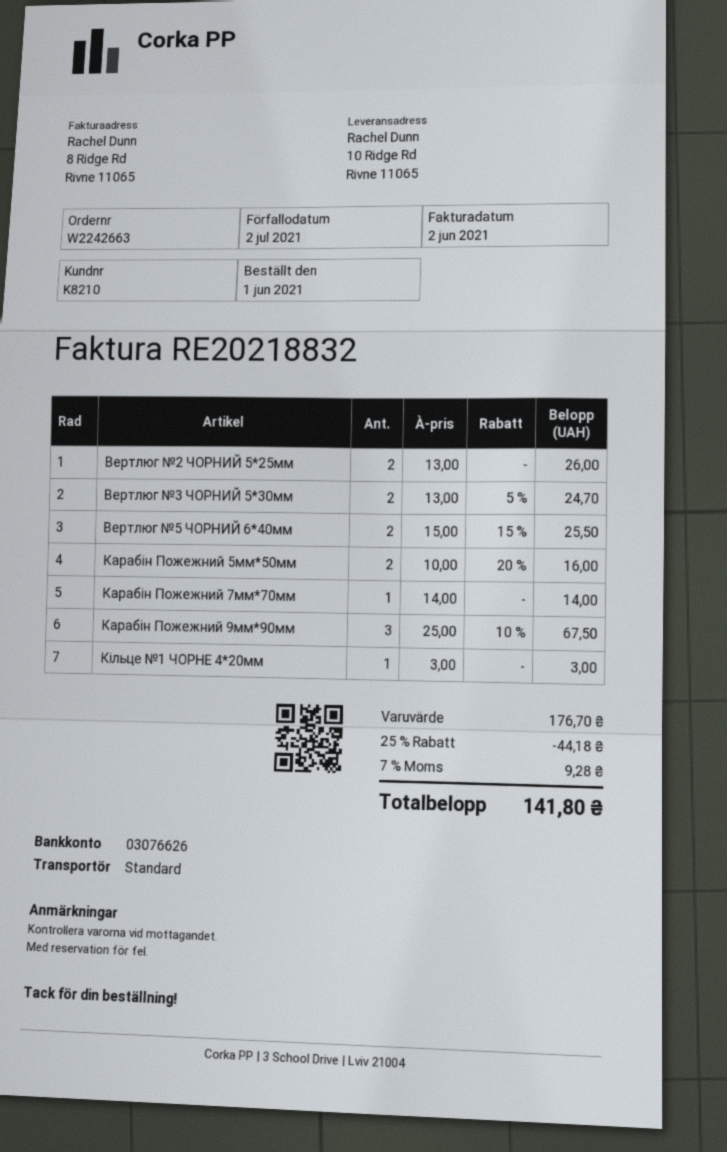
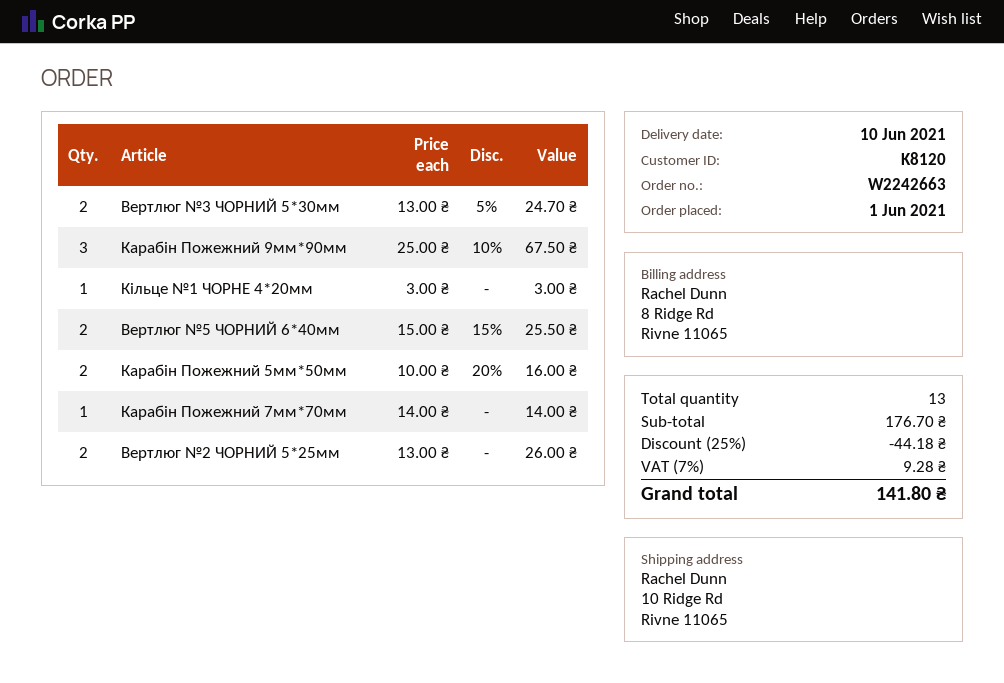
customer number: K8210 -> K8120

